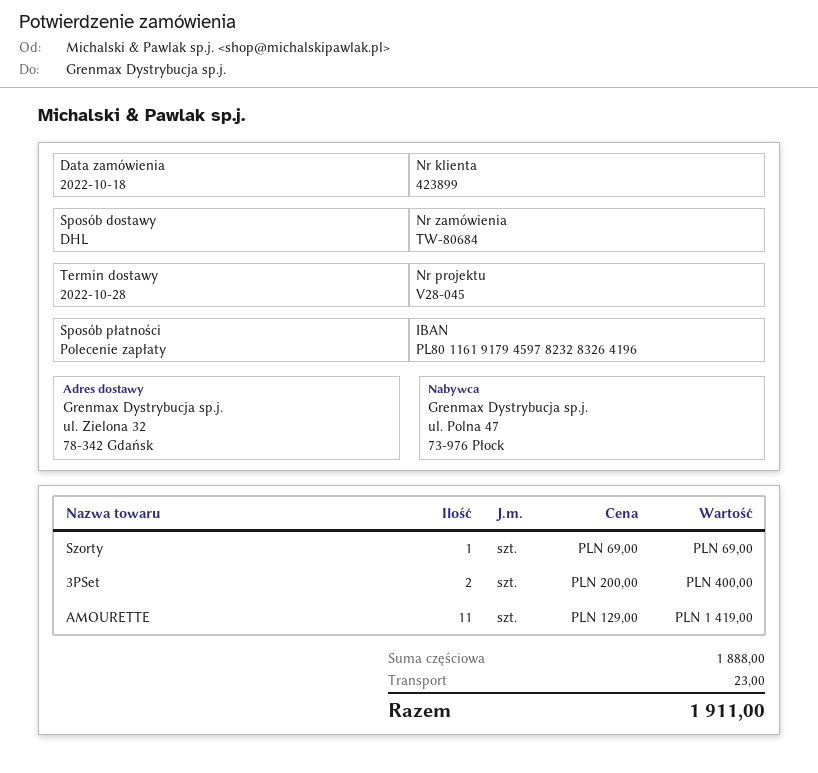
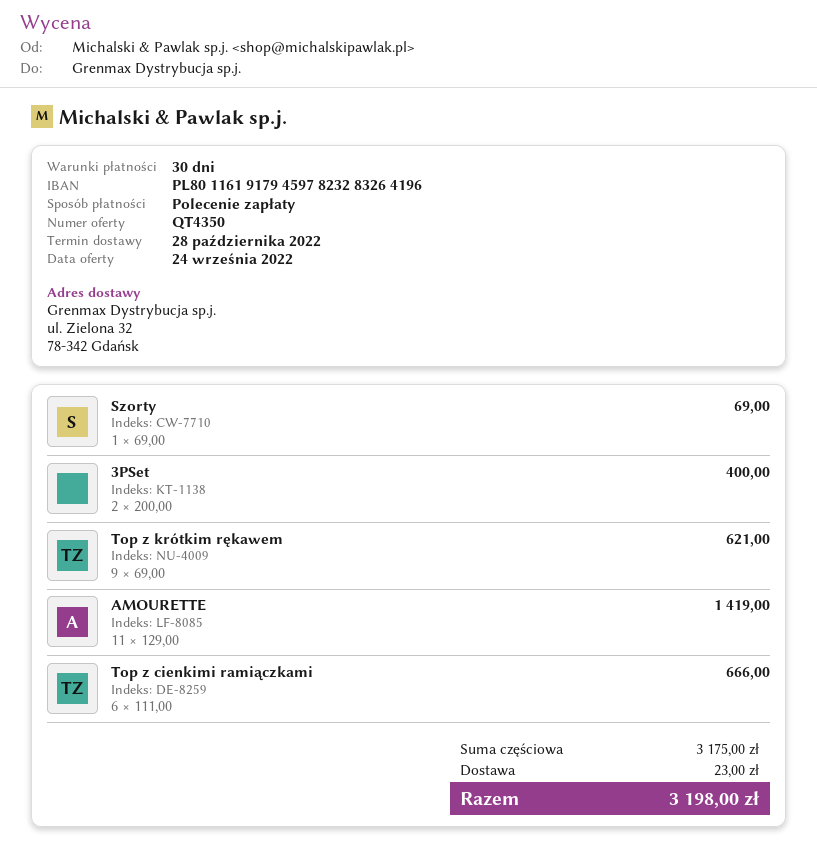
Top z krótkim rękawem: none -> 9 x 69.00 = 621.00
Top z cienkimi ramiączkami: none -> 6 x 111.00 = 666.00
subtotal: 1888.00 -> 3175.00
total: 1911.00 -> 3198.00

